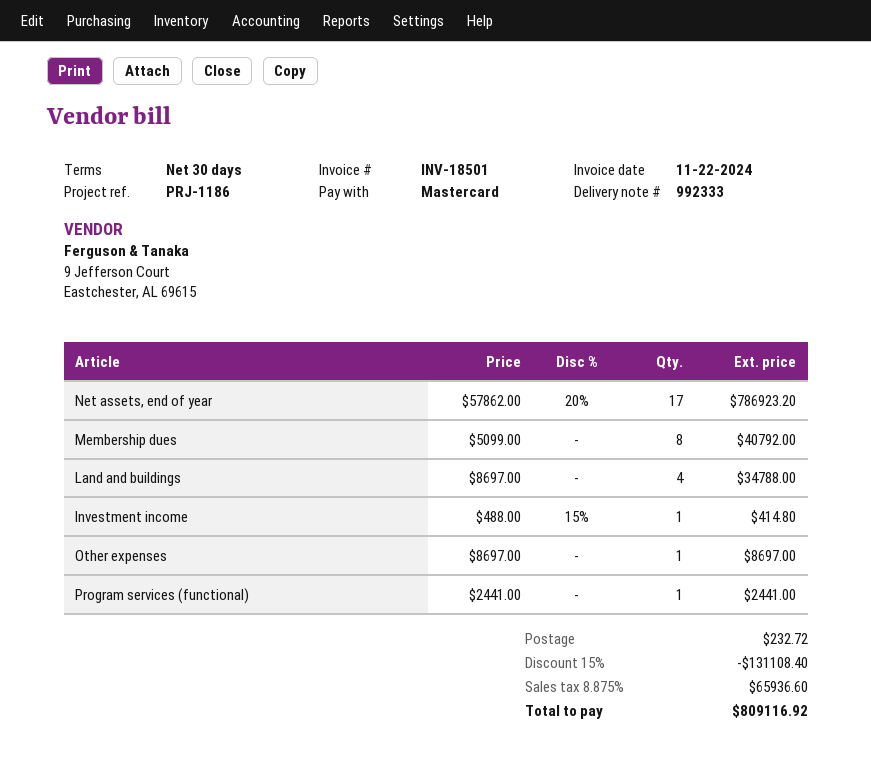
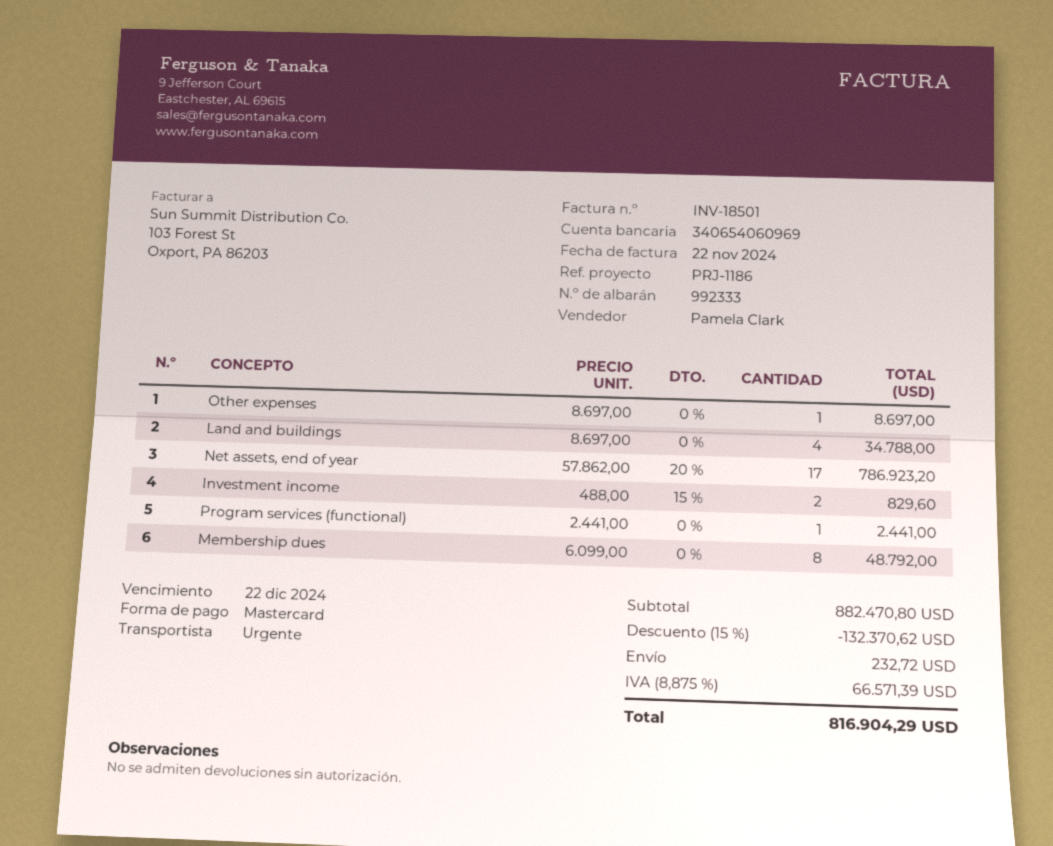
Membership dues: 8 x 5099.00 = 40792.00 -> 8 x 6099.00 = 48792.00
Investment income: 1 x 488.00 - 15% = 414.80 -> 2 x 488.00 - 15% = 829.60
discount: 15% = 131108.40 -> 15% = 132370.62
tax: 8.875% = 65936.60 -> 8.875% = 66571.39
total: 809116.92 -> 816904.29

